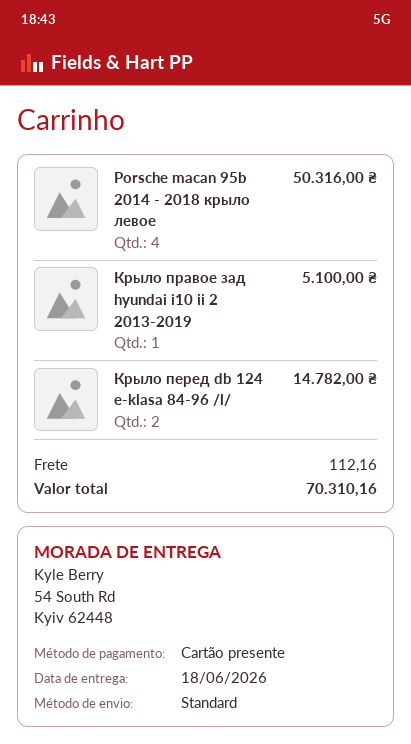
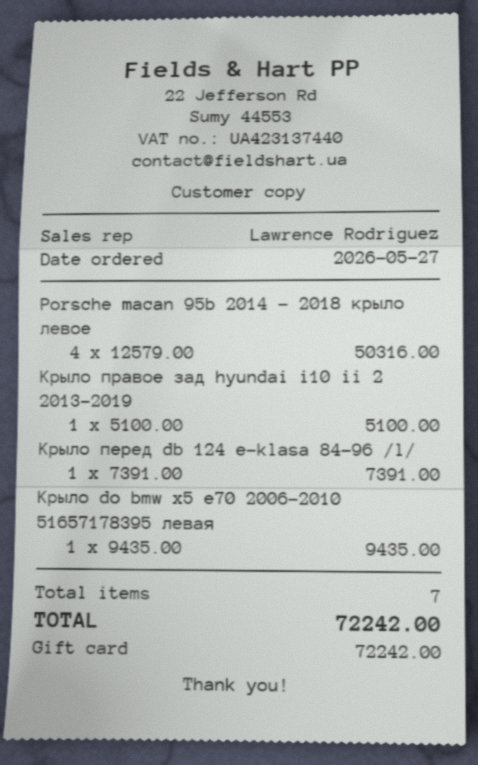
Крыло перед db 124 e-klasa 84-96 /l/: 2 for 14782.00 -> 1 for 7391.00
Крыло do bmw x5 e70 2006-2010 51657178395 левая: none -> 1 for 9435.00
shipping: 112.16 -> none
total: 70310.16 -> 72242.00

